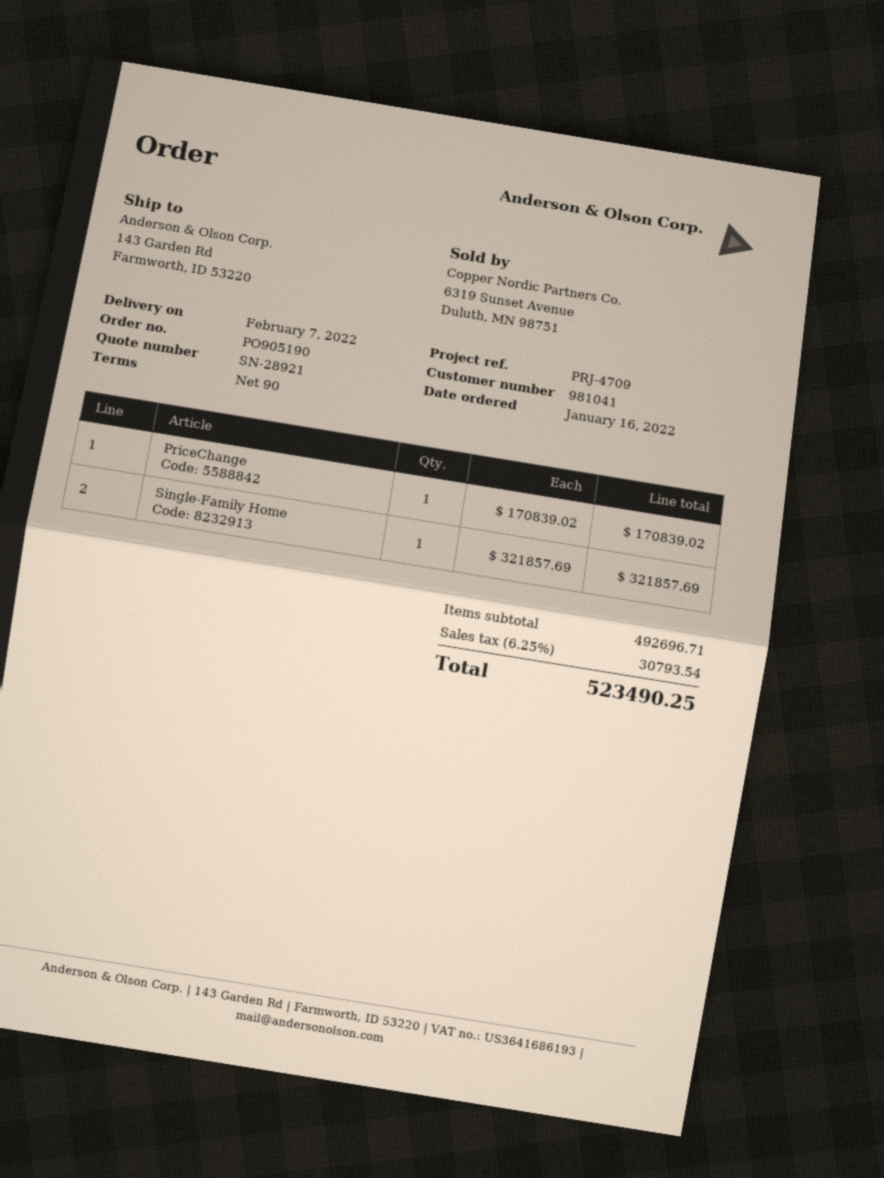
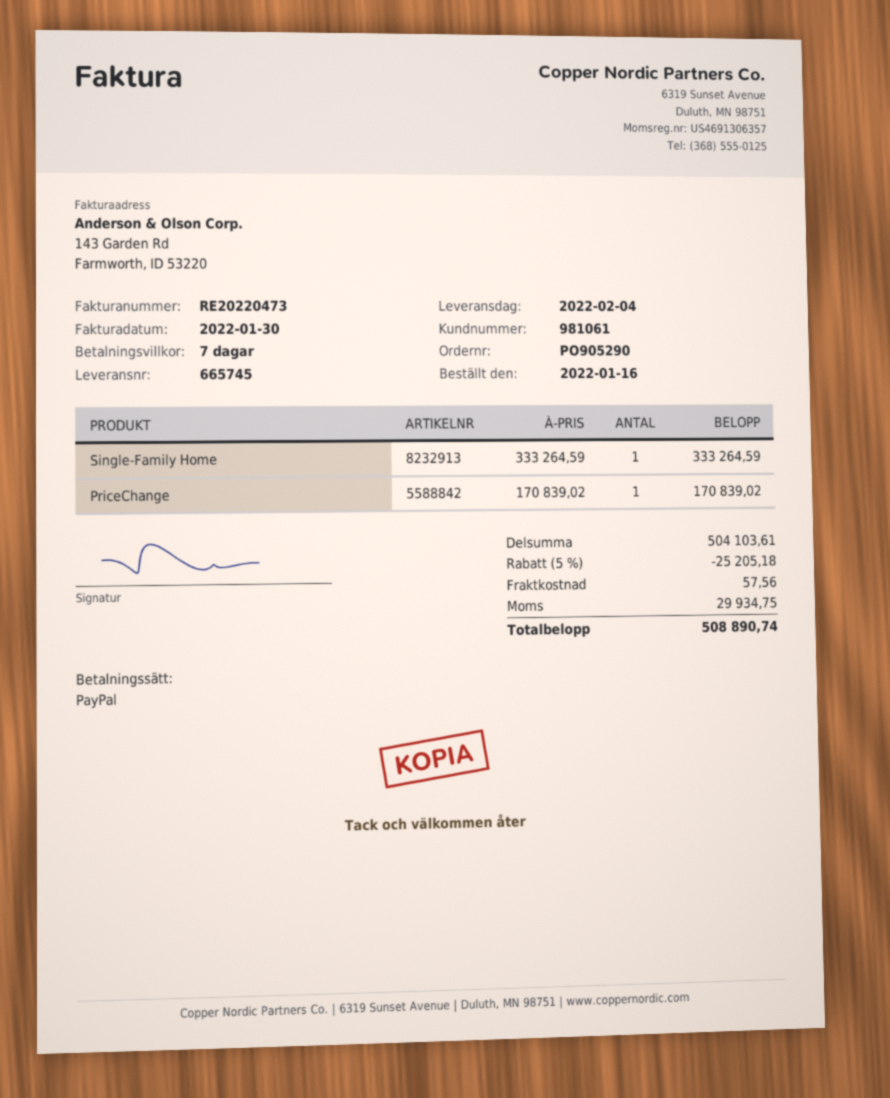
order number: PO905190 -> PO905290
delivery date: 2022-02-07 -> 2022-02-04
payment terms: 90 days -> 7 days
customer number: 981041 -> 981061
Single-Family Home: 1 x 321857.69 = 321857.69 -> 1 x 333264.59 = 333264.59
subtotal: 492696.71 -> 504103.61
discount: none -> 5% = 25205.18
shipping: none -> 57.56
tax: 30793.54 -> 29934.75
total: 523490.25 -> 508890.74

